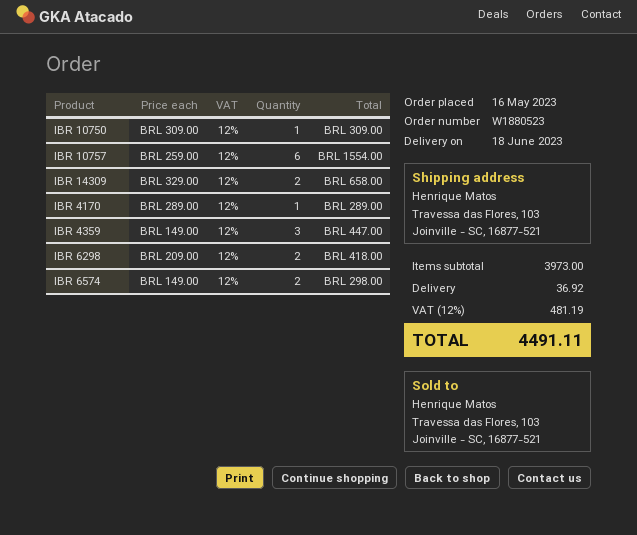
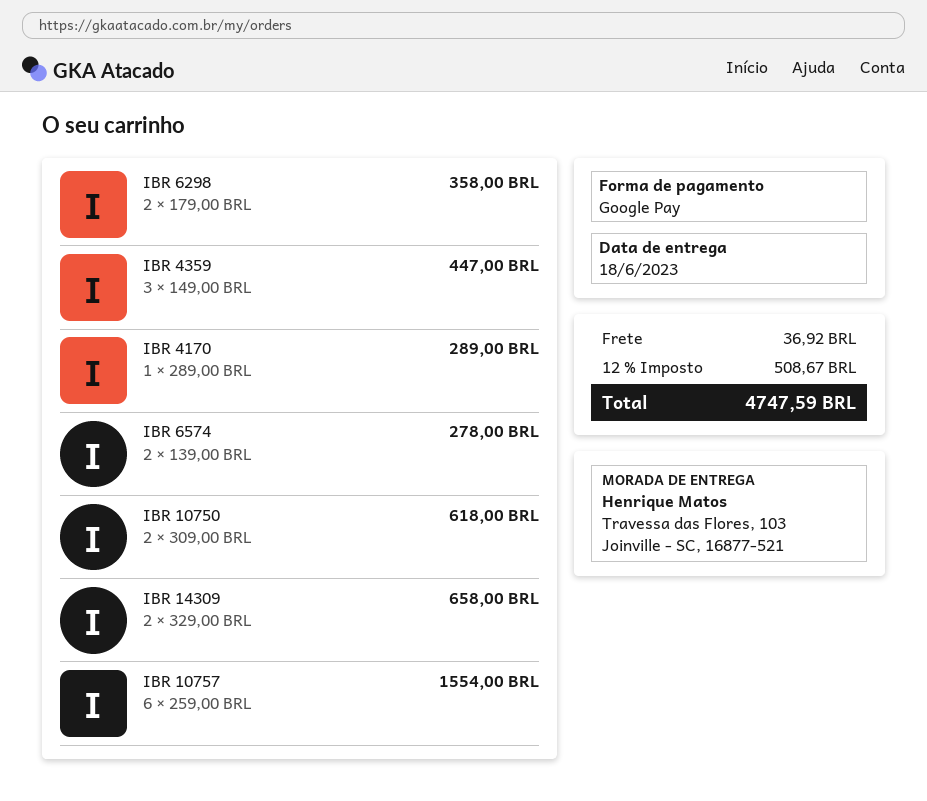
IBR 10750: 1 x 309.00 = 309.00 -> 2 x 309.00 = 618.00
IBR 6298: 2 x 209.00 = 418.00 -> 2 x 179.00 = 358.00
IBR 6574: 2 x 149.00 = 298.00 -> 2 x 139.00 = 278.00
tax: 12% = 481.19 -> 12% = 508.67
total: 4491.11 -> 4747.59

